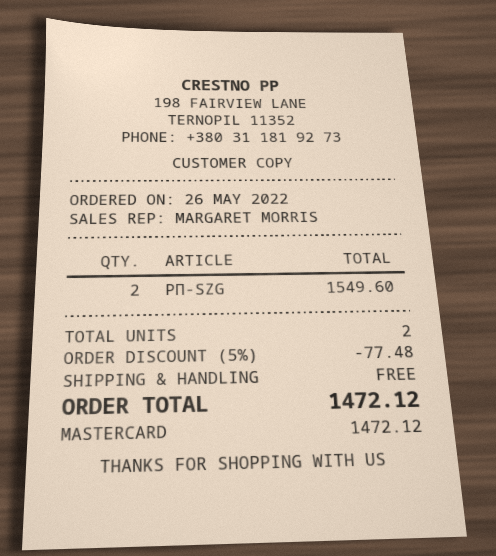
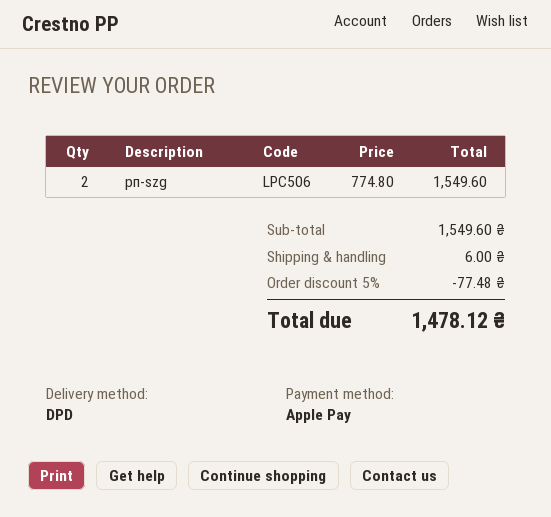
payment method: Mastercard -> Apple Pay
shipping: 0.00 -> 6.00
total: 1472.12 -> 1478.12

